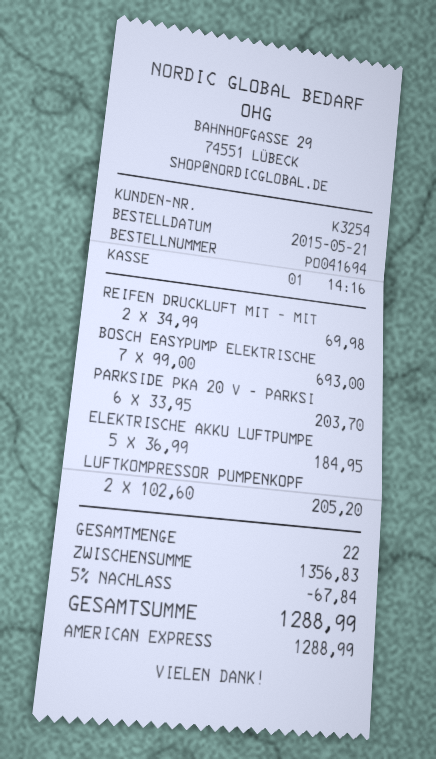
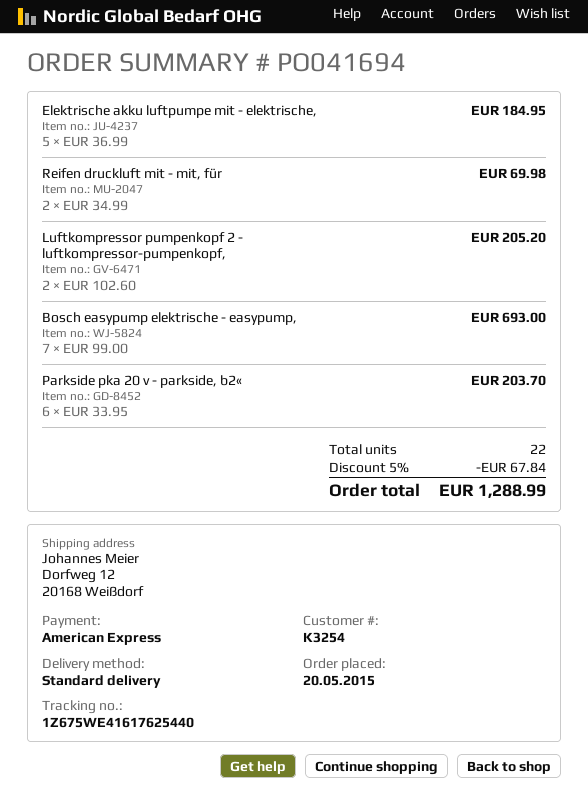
order date: 2015-05-21 -> 2015-05-20

